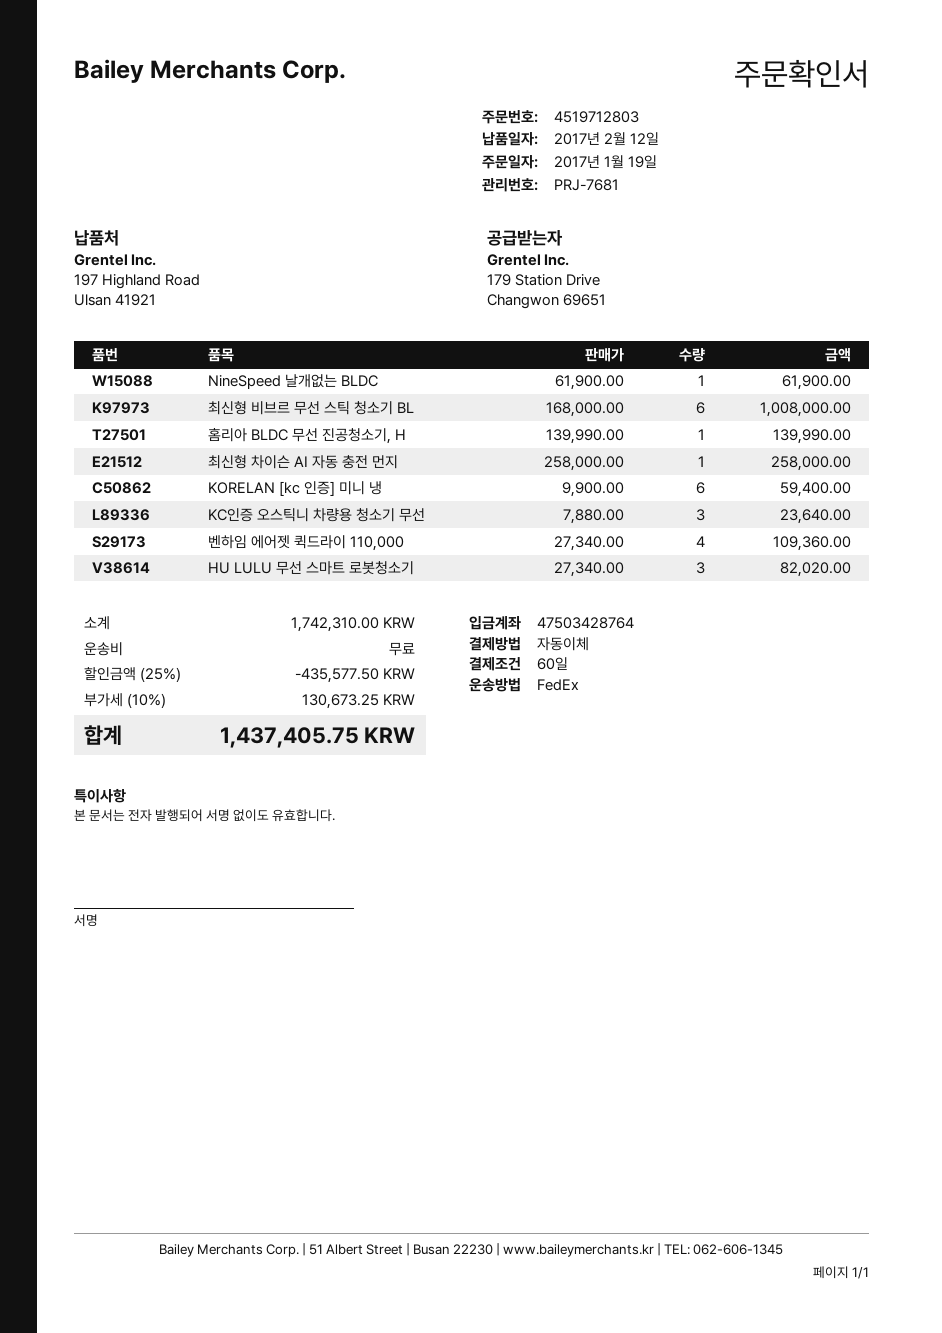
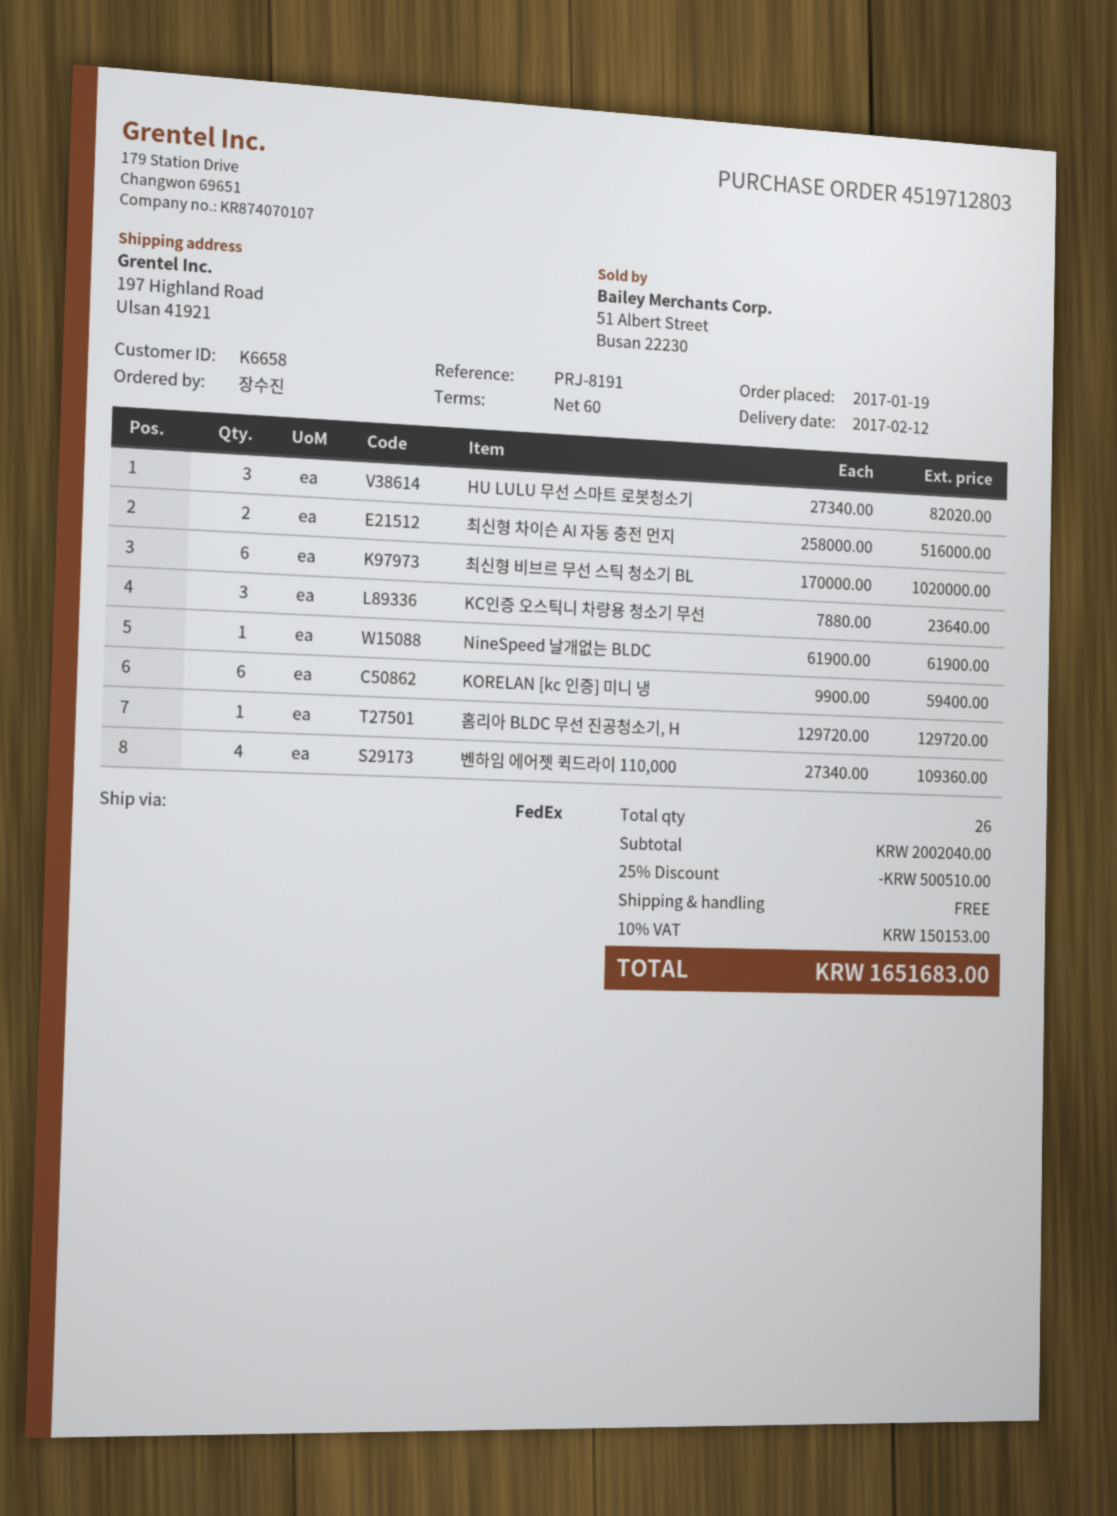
reference: PRJ-7681 -> PRJ-8191
최신형 비브르 무선 스틱 청소기 BL: 6 x 168000.00 = 1008000.00 -> 6 x 170000.00 = 1020000.00
홈리아 BLDC 무선 진공청소기, H: 1 x 139990.00 = 139990.00 -> 1 x 129720.00 = 129720.00
최신형 차이슨 AI 자동 충전 먼지: 1 x 258000.00 = 258000.00 -> 2 x 258000.00 = 516000.00
subtotal: 1742310.00 -> 2002040.00
discount: 25% = 435577.50 -> 25% = 500510.00
tax: 10% = 130673.25 -> 10% = 150153.00
total: 1437405.75 -> 1651683.00

